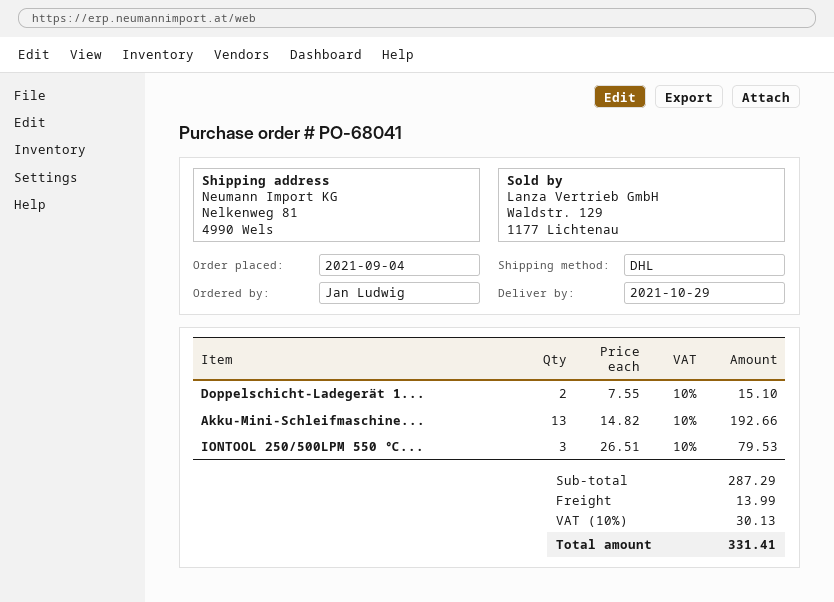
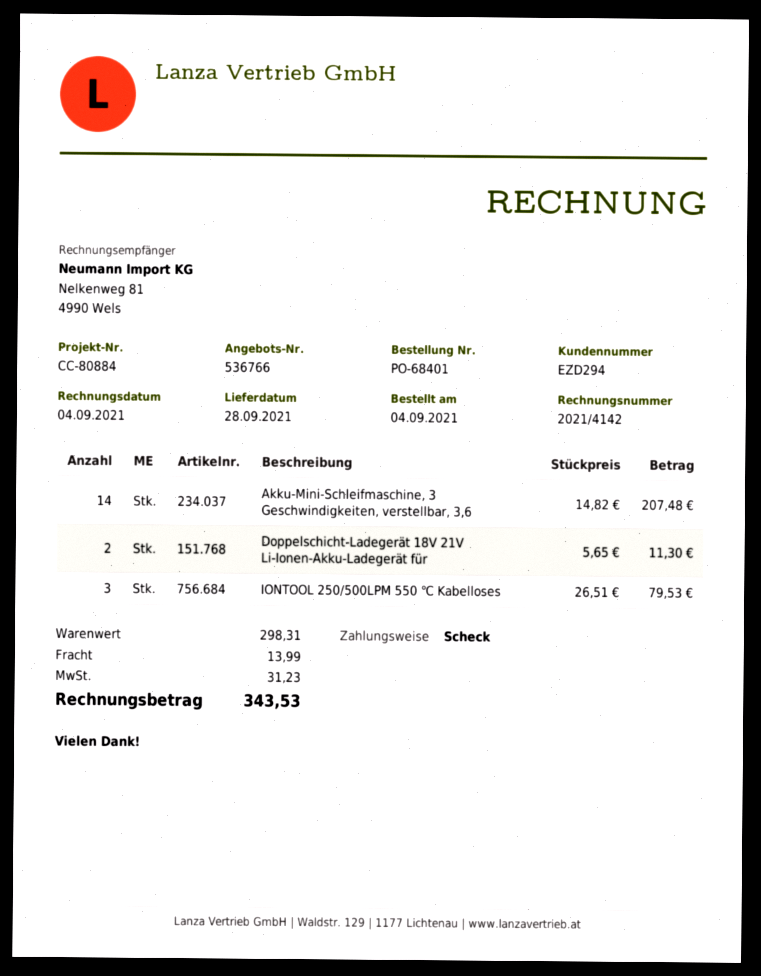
order number: PO-68041 -> PO-68401
delivery date: 2021-10-29 -> 2021-09-28
Doppelschicht-Ladegerät 1...: 2 x 7.55 = 15.10 -> 2 x 5.65 = 11.30
Akku-Mini-Schleifmaschine...: 13 x 14.82 = 192.66 -> 14 x 14.82 = 207.48
subtotal: 287.29 -> 298.31
tax: 30.13 -> 31.23
total: 331.41 -> 343.53

